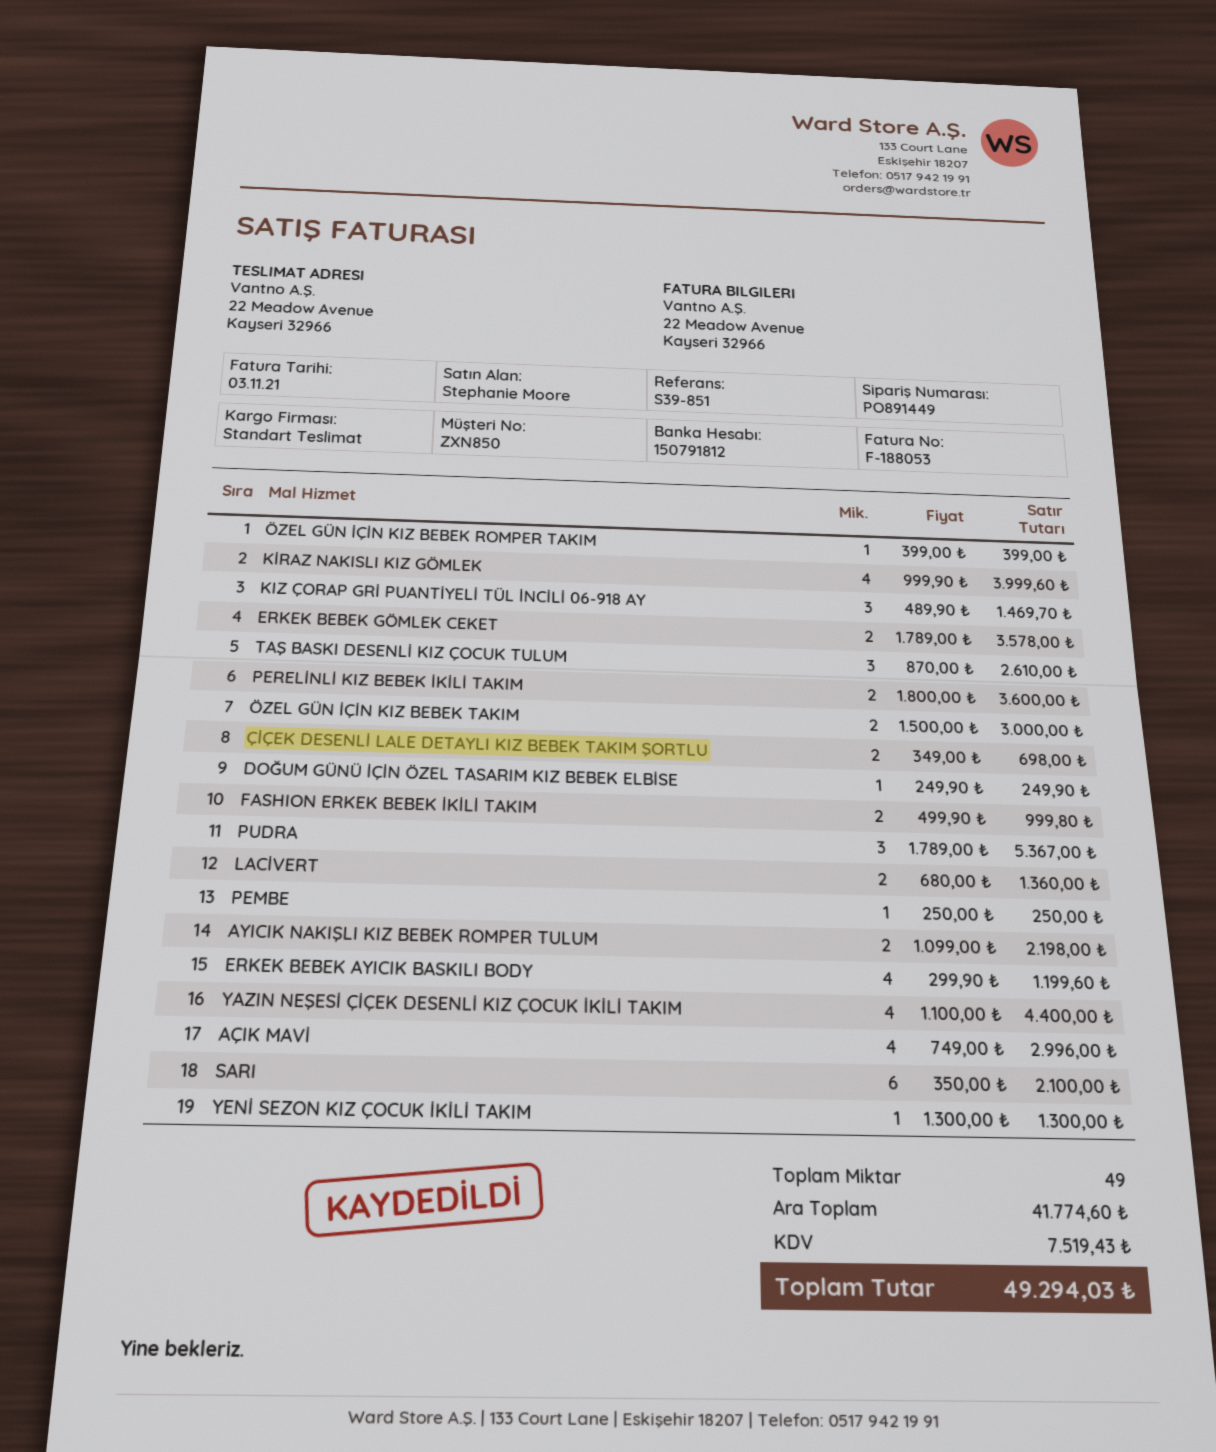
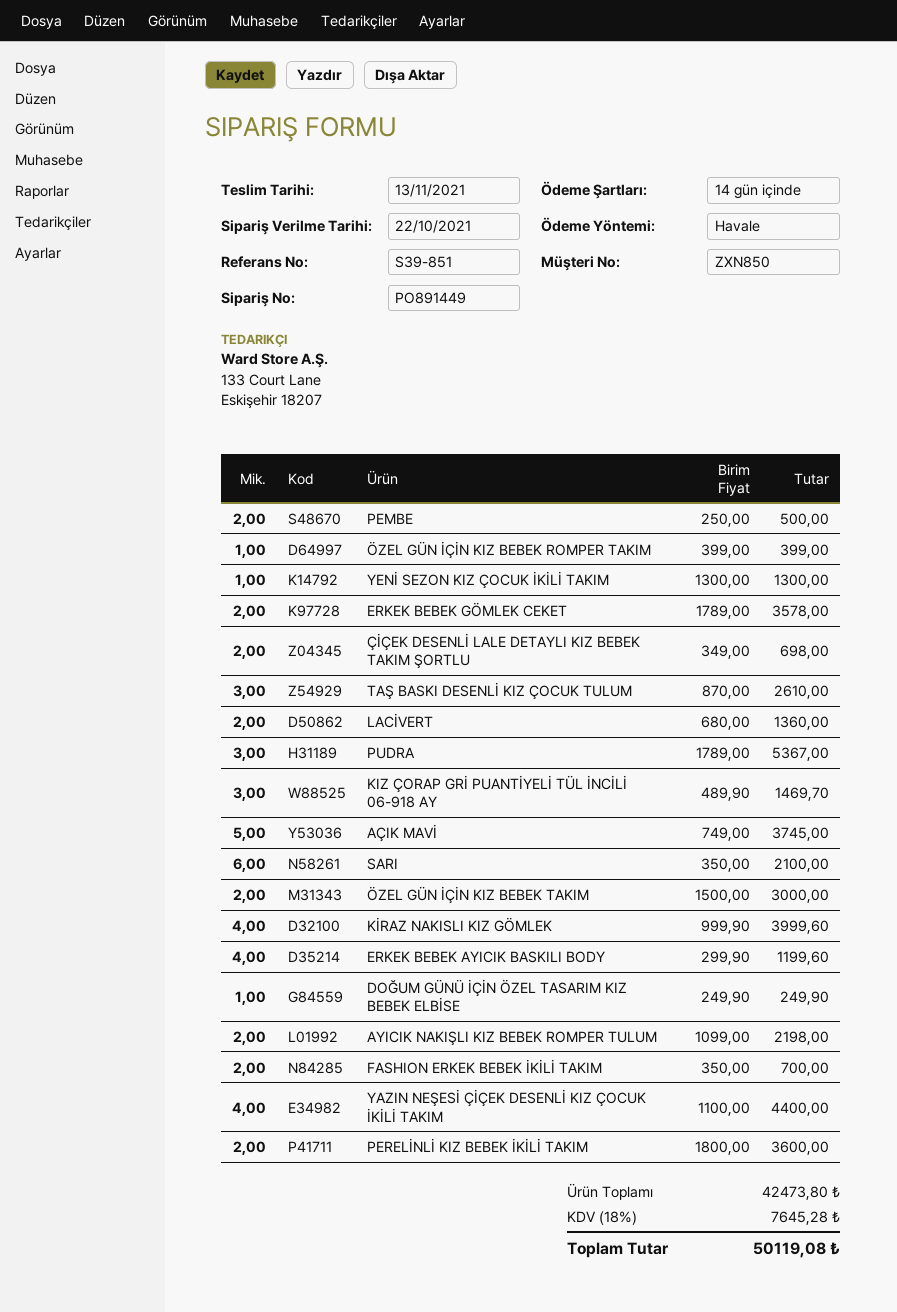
FASHION ERKEK BEBEK İKİLİ TAKIM: 2 x 499.90 = 999.80 -> 2 x 350.00 = 700.00
PEMBE: 1 x 250.00 = 250.00 -> 2 x 250.00 = 500.00
AÇIK MAVİ: 4 x 749.00 = 2996.00 -> 5 x 749.00 = 3745.00
subtotal: 41774.60 -> 42473.80
tax: 7519.43 -> 7645.28
total: 49294.03 -> 50119.08

